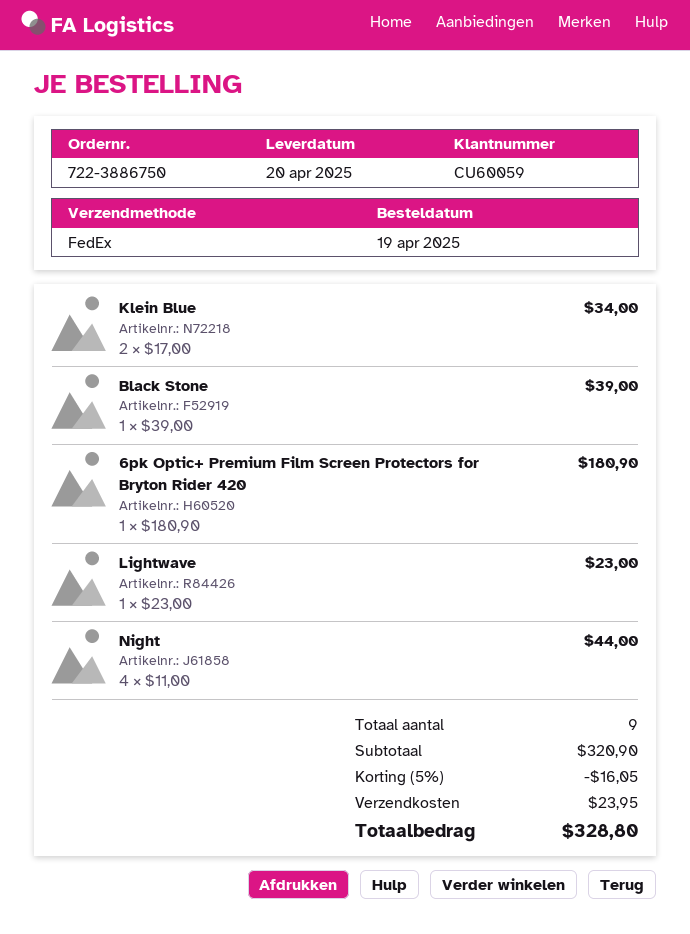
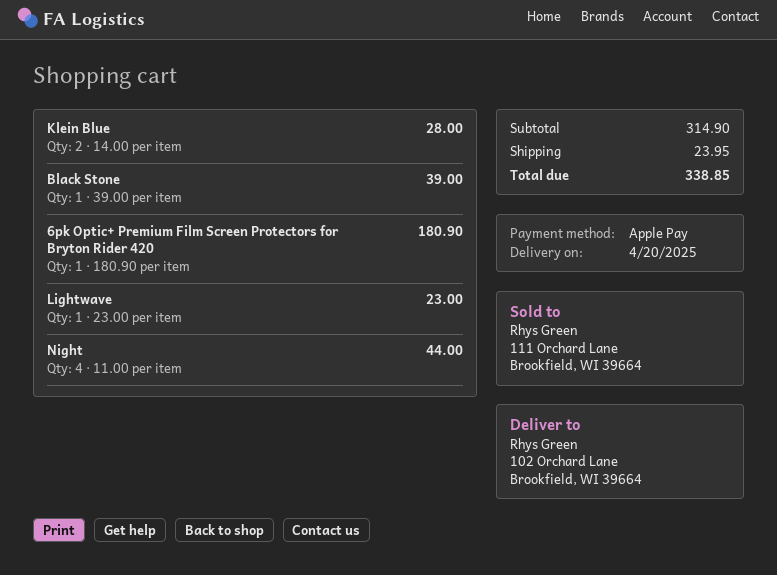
Klein Blue: 2 x 17.00 = 34.00 -> 2 x 14.00 = 28.00
subtotal: 320.90 -> 314.90
discount: 5% = 16.05 -> none
total: 328.80 -> 338.85

